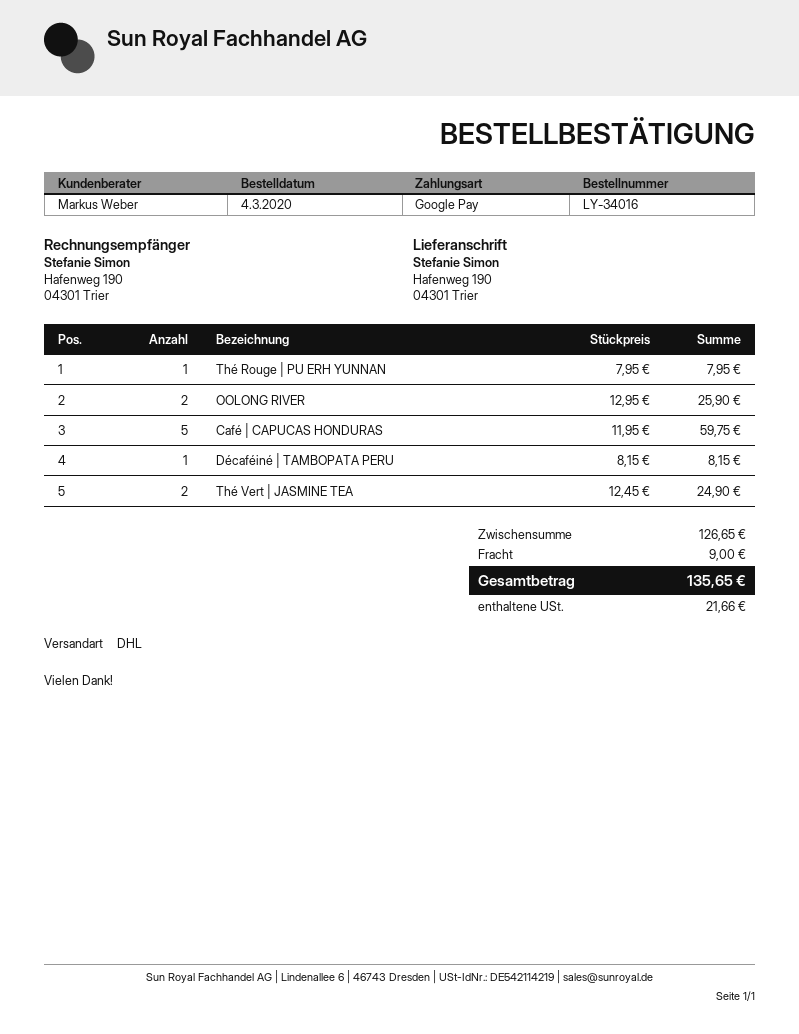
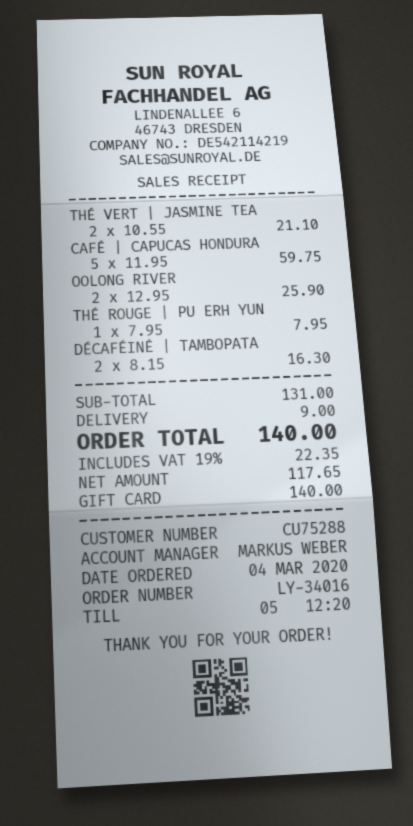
payment method: Google Pay -> gift card
Décaféiné | TAMBOPATA PERU: 1 x 8.15 = 8.15 -> 2 x 8.15 = 16.30
Thé Vert | JASMINE TEA: 2 x 12.45 = 24.90 -> 2 x 10.55 = 21.10
subtotal: 126.65 -> 131.00
tax: 21.66 -> 22.35
total: 135.65 -> 140.00

